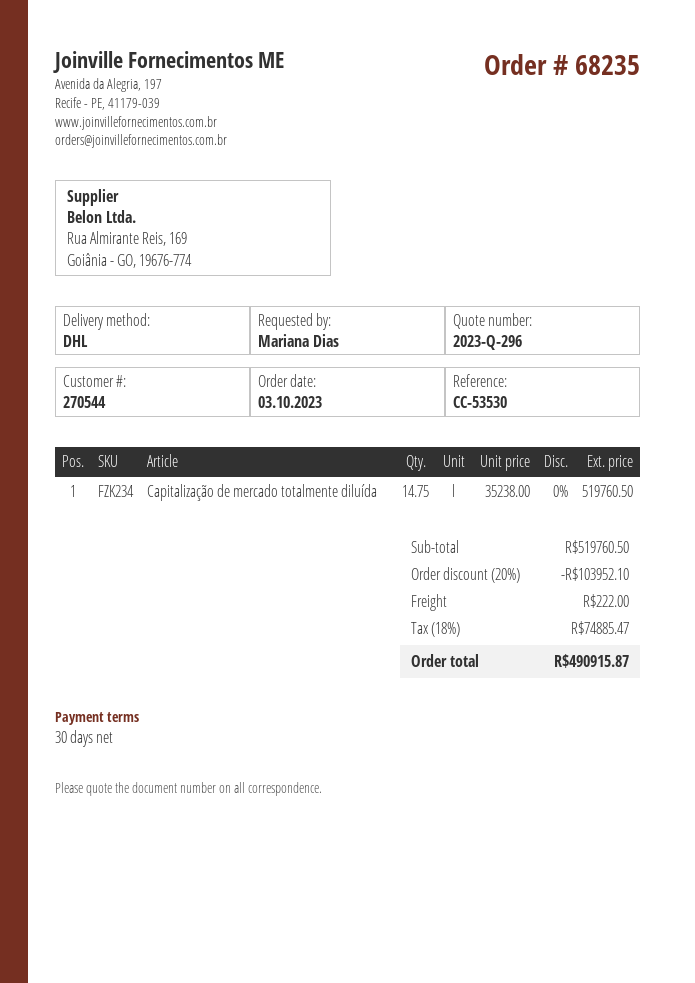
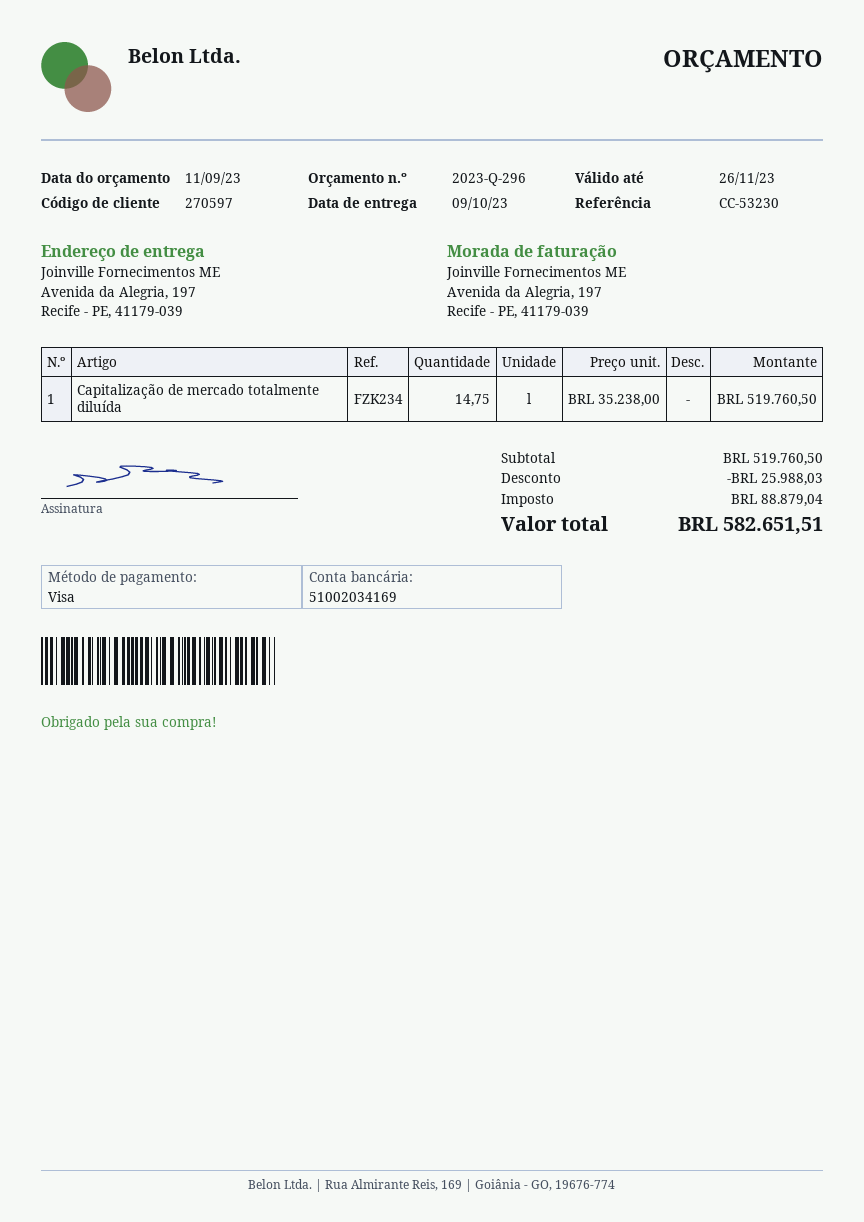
customer number: 270544 -> 270597
reference: CC-53530 -> CC-53230
discount: 103952.10 -> 25988.03
shipping: 222.00 -> none
tax: 74885.47 -> 88879.04
total: 490915.87 -> 582651.51

